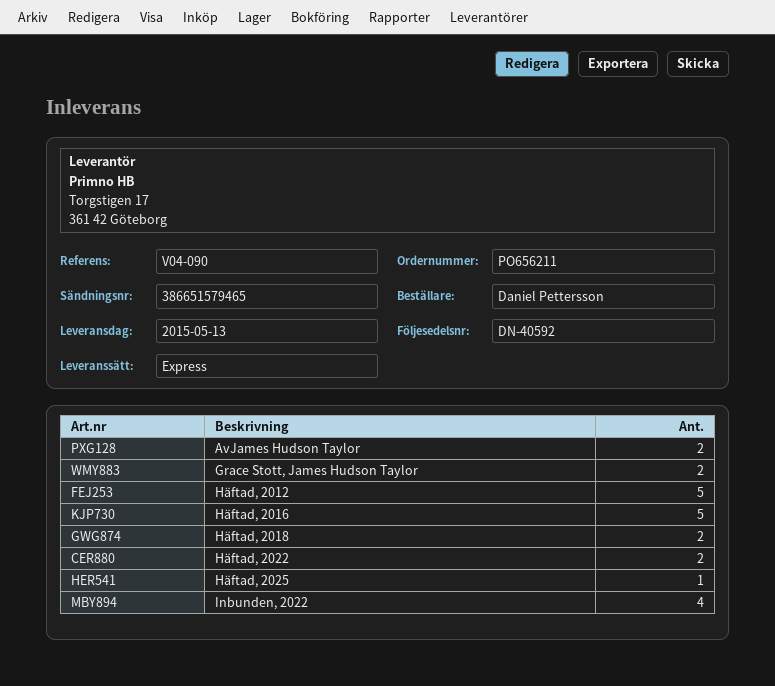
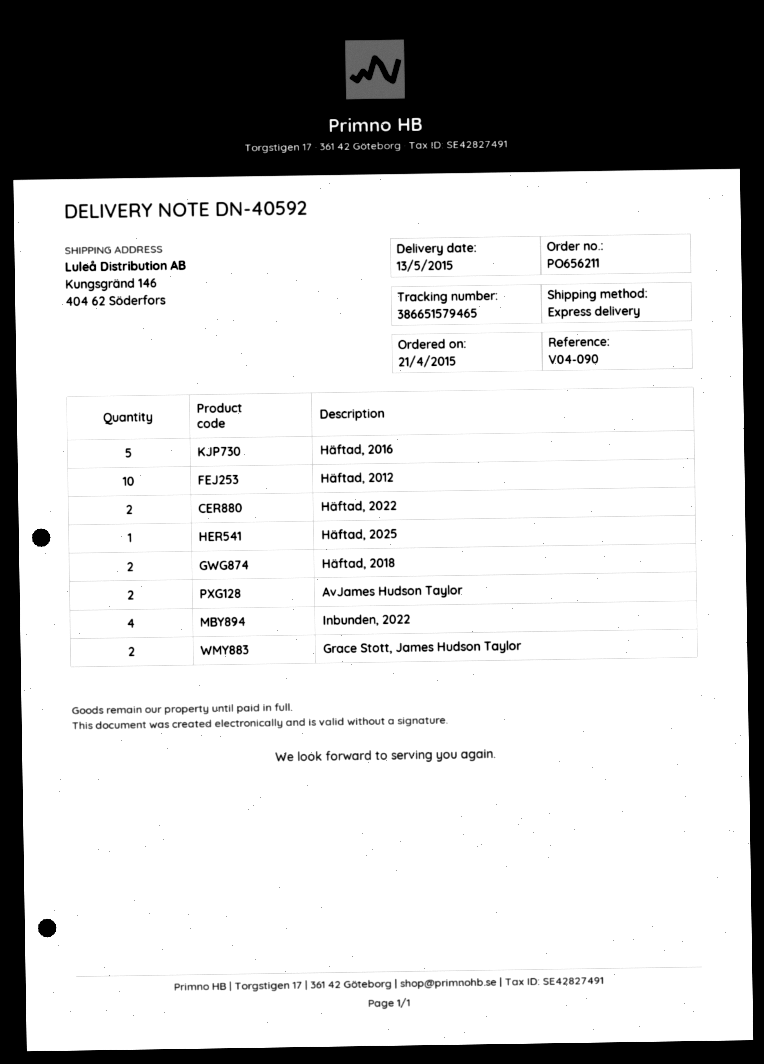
Häftad, 2012: 5 -> 10

